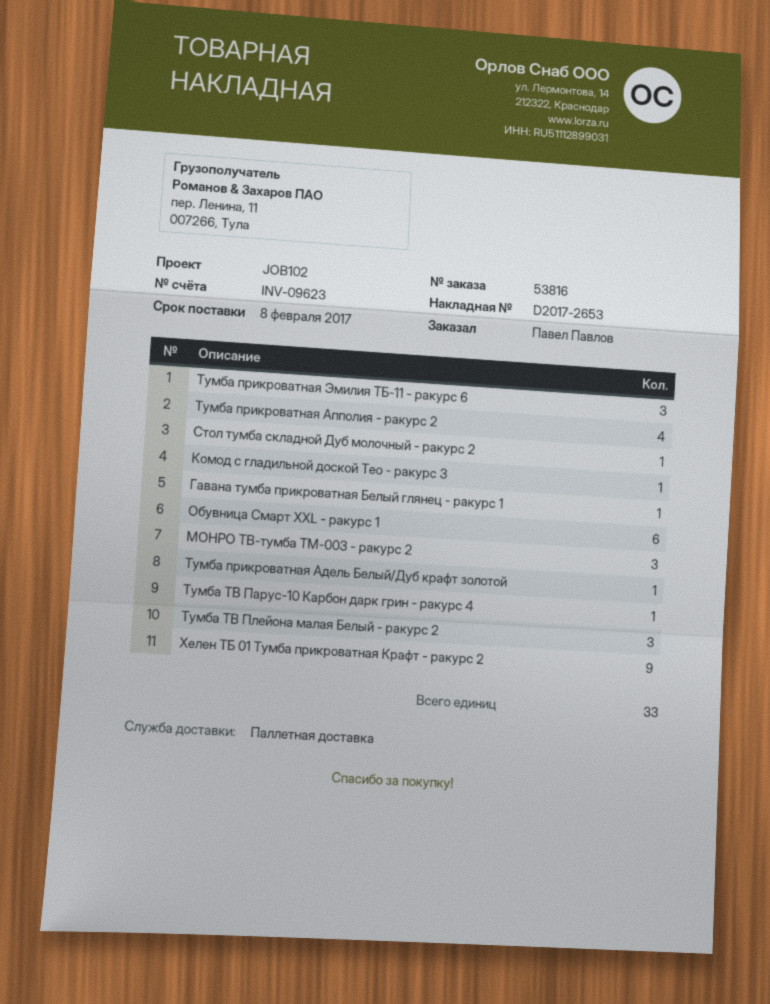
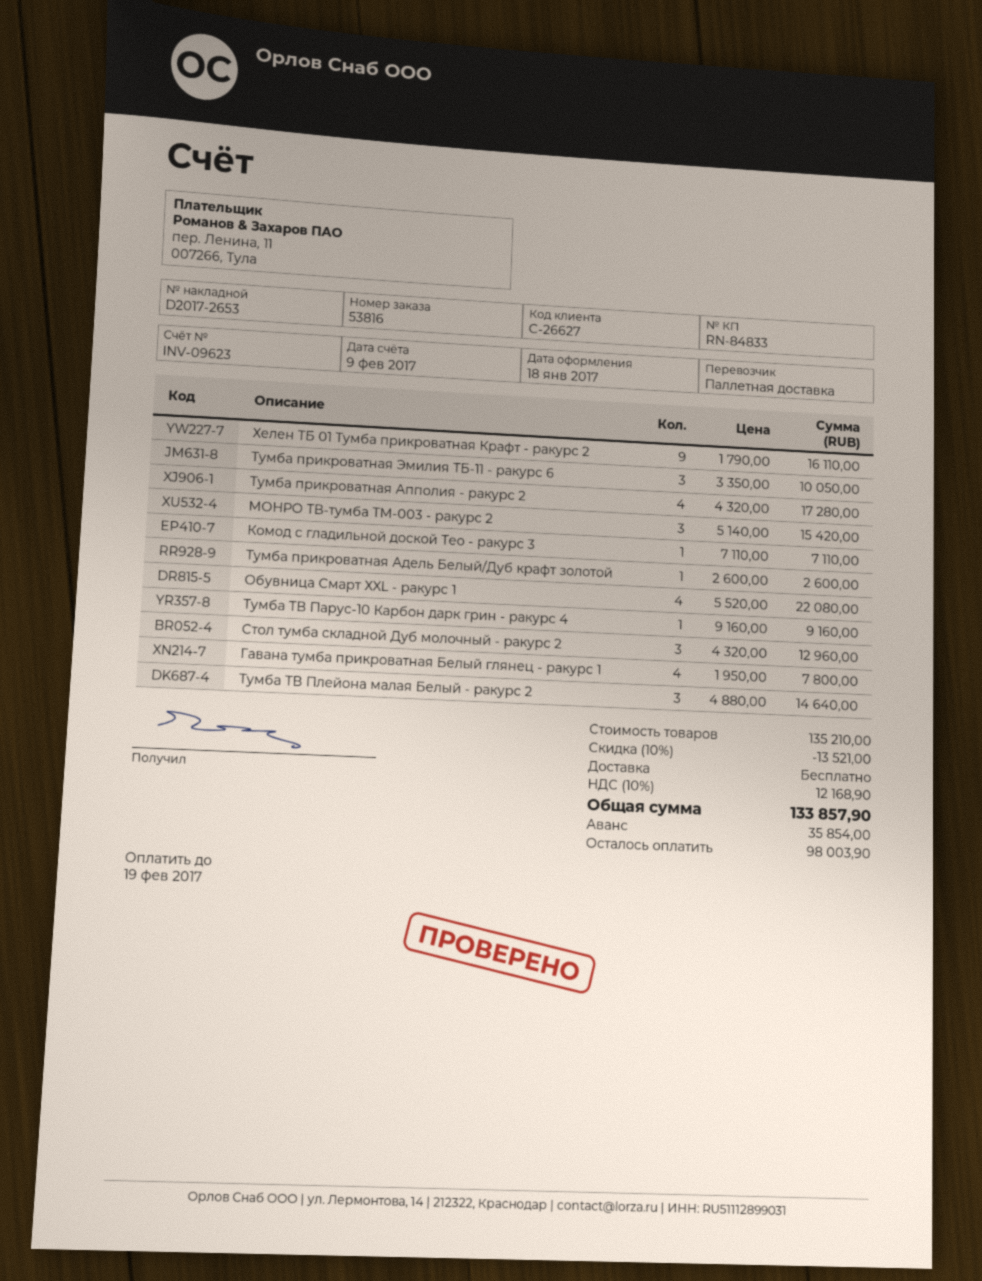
Стол тумба складной Дуб молочный - ракурс 2: 1 -> 3
Гавана тумба прикроватная Белый глянец - ракурс 1: 1 -> 4
Обувница Смарт ХXL - ракурс 1: 6 -> 4

